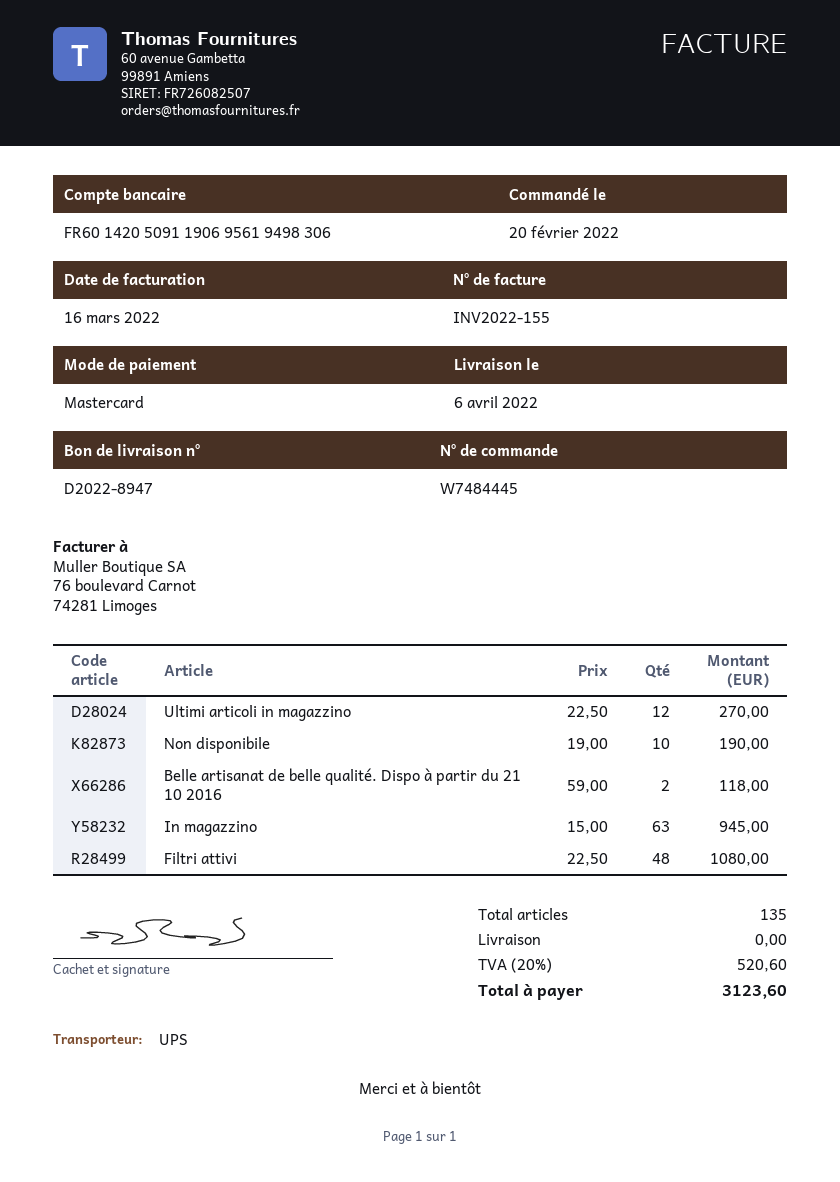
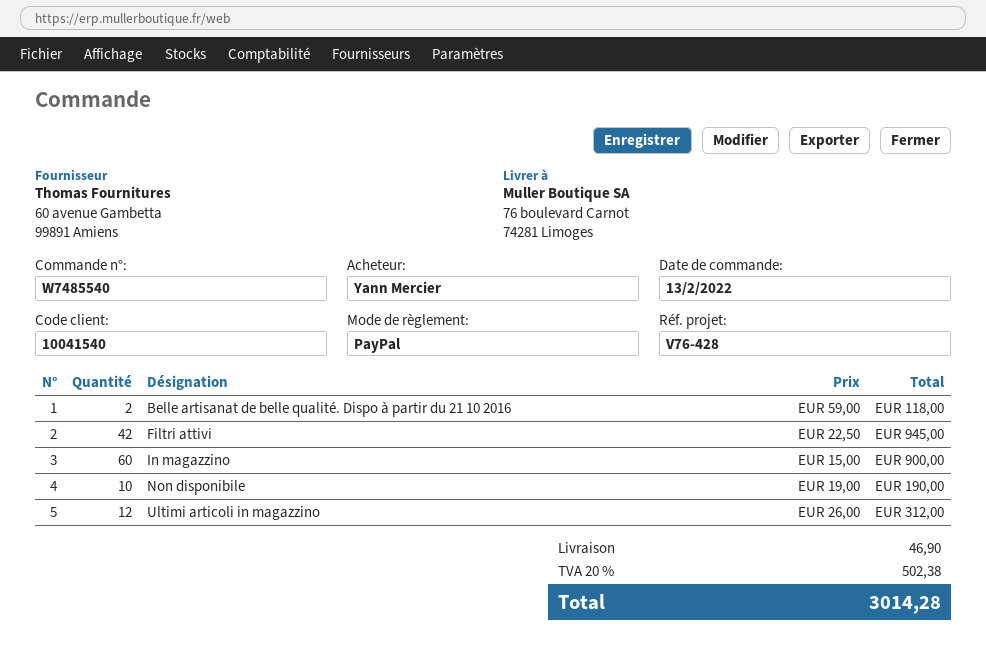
order number: W7484445 -> W7485540
order date: 2022-02-20 -> 2022-02-13
payment method: Mastercard -> PayPal
Ultimi articoli in magazzino: 12 x 22.50 = 270.00 -> 12 x 26.00 = 312.00
In magazzino: 63 x 15.00 = 945.00 -> 60 x 15.00 = 900.00
Filtri attivi: 48 x 22.50 = 1080.00 -> 42 x 22.50 = 945.00
shipping: 0.00 -> 46.90
tax: 20% = 520.60 -> 20% = 502.38
total: 3123.60 -> 3014.28

